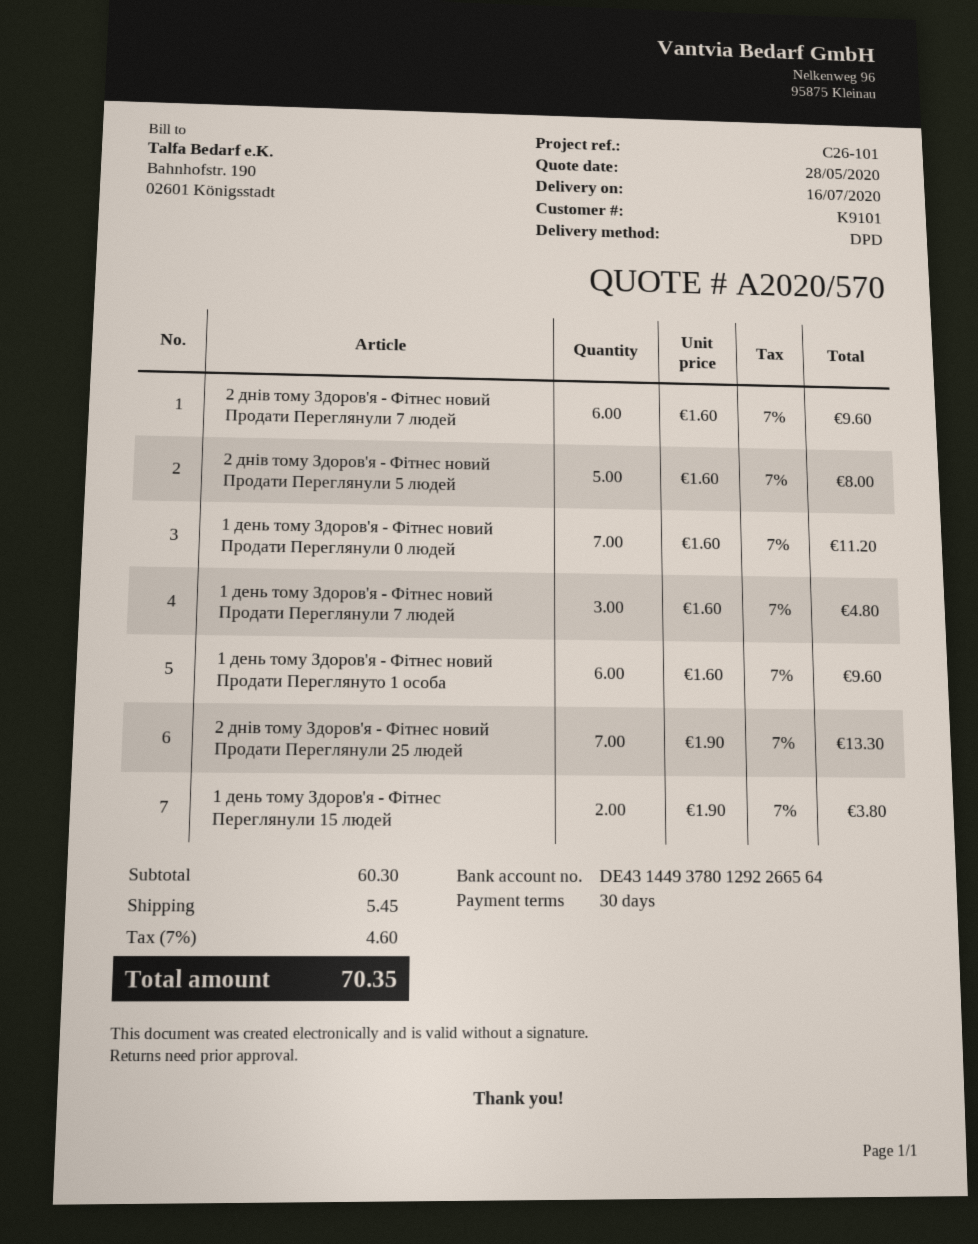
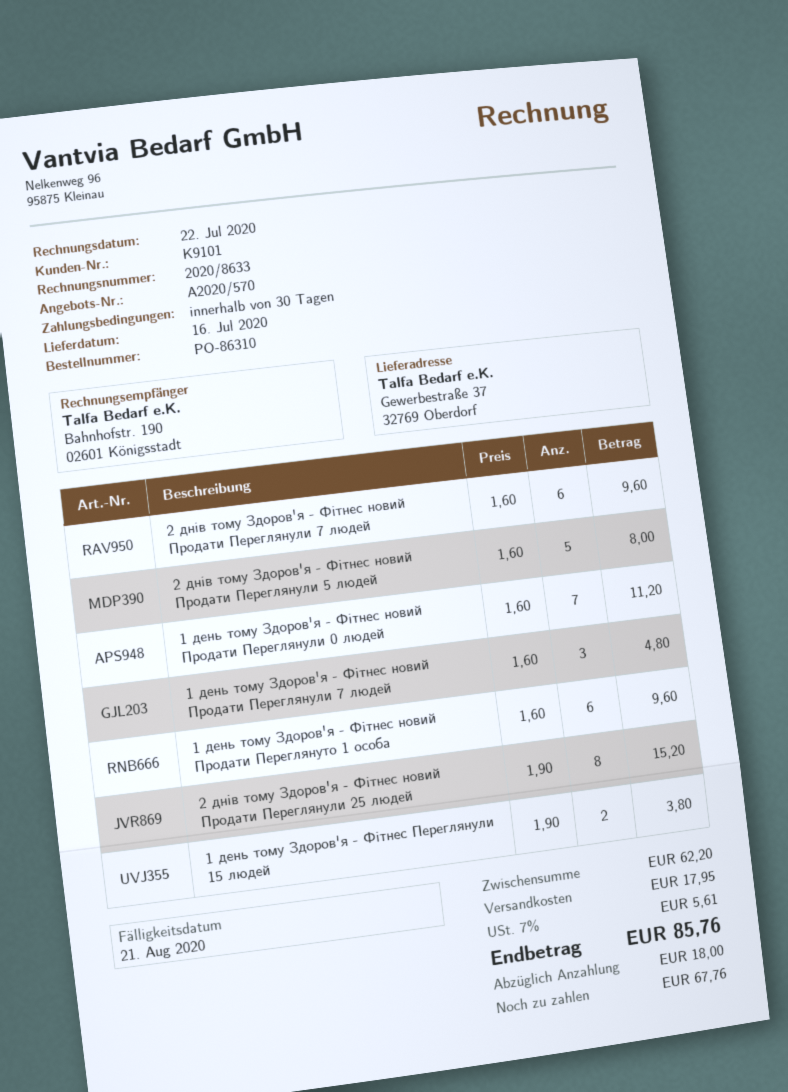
2 днів тому Здоров'я - Фітнес новий Продати Переглянули 25 людей: 7 x 1.90 = 13.30 -> 8 x 1.90 = 15.20
subtotal: 60.30 -> 62.20
shipping: 5.45 -> 17.95
tax: 7% = 4.60 -> 7% = 5.61
total: 70.35 -> 85.76

